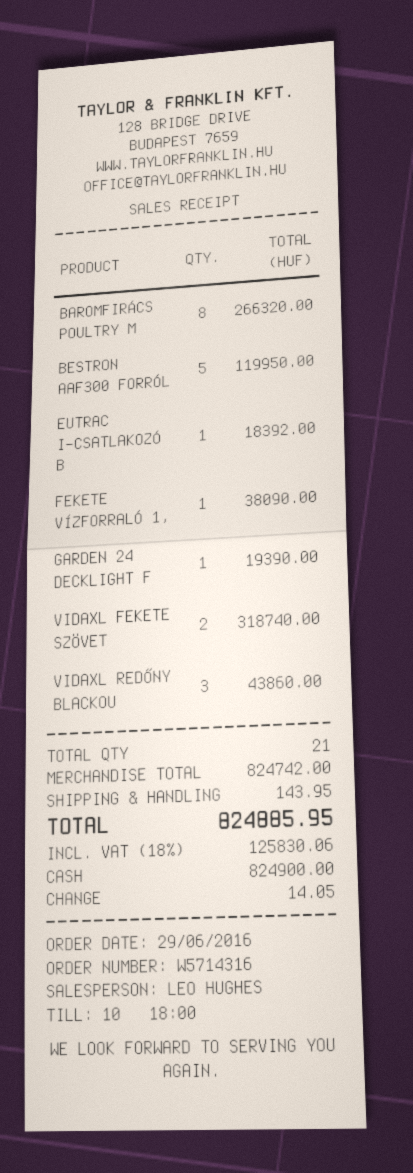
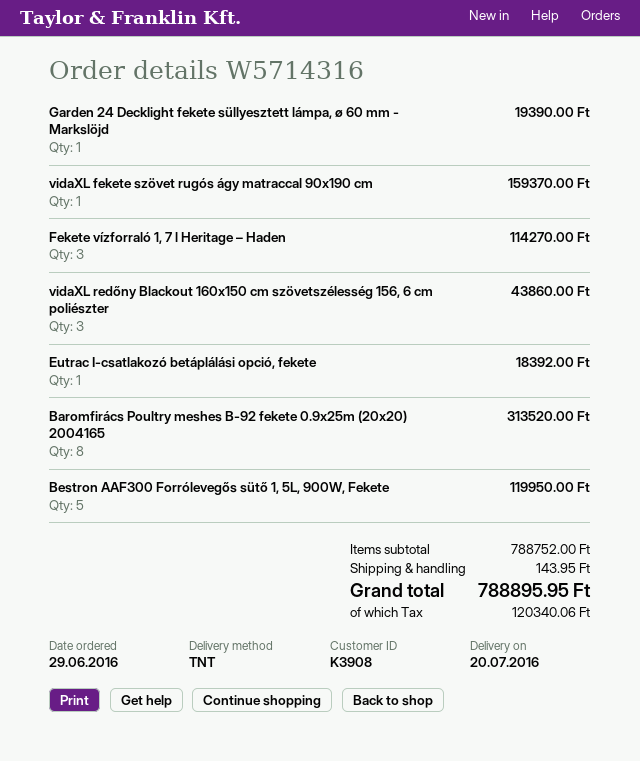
BAROMFIRÁCS POULTRY M: 8 for 266320.00 -> 8 for 313520.00
FEKETE VÍZFORRALÓ 1,: 1 for 38090.00 -> 3 for 114270.00
VIDAXL FEKETE SZÖVET: 2 for 318740.00 -> 1 for 159370.00
subtotal: 824742.00 -> 788752.00
tax: 125830.06 -> 120340.06
total: 824885.95 -> 788895.95

